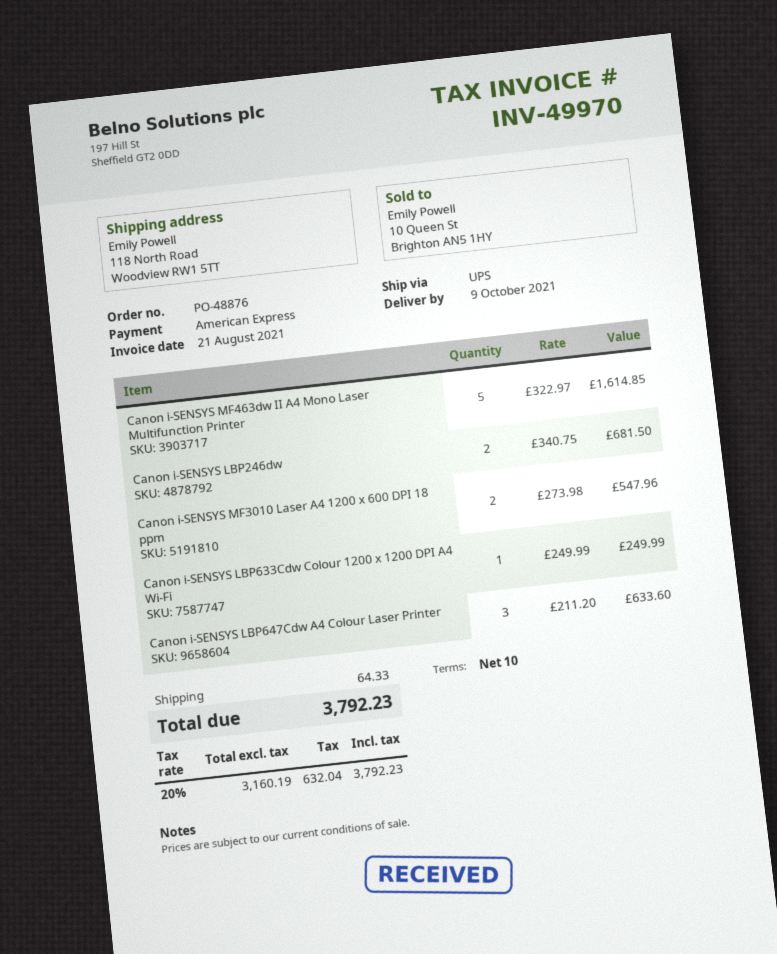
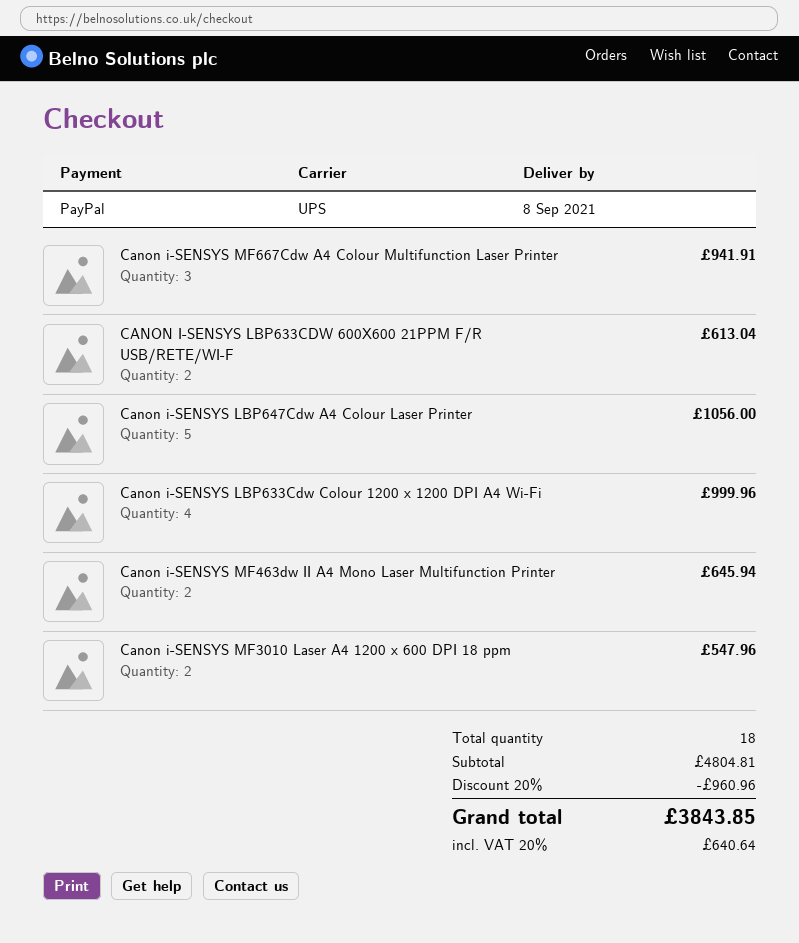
delivery date: 2021-10-09 -> 2021-09-08
payment method: American Express -> PayPal
Canon i-SENSYS MF463dw II A4 Mono Laser Multifunction Printer: 5 for 1614.85 -> 2 for 645.94
Canon i-SENSYS LBP246dw: 2 for 681.50 -> none
Canon i-SENSYS LBP633Cdw Colour 1200 x 1200 DPI A4 Wi-Fi: 1 for 249.99 -> 4 for 999.96
Canon i-SENSYS LBP647Cdw A4 Colour Laser Printer: 3 for 633.60 -> 5 for 1056.00
Canon i-SENSYS MF667Cdw A4 Colour Multifunction Laser Printer: none -> 3 for 941.91
CANON I-SENSYS LBP633CDW 600X600 21PPM F/R USB/RETE/WI-F: none -> 2 for 613.04
discount: none -> 20% = 960.96
shipping: 64.33 -> none
tax: 20% = 632.04 -> 20% = 640.64
total: 3792.23 -> 3843.85

